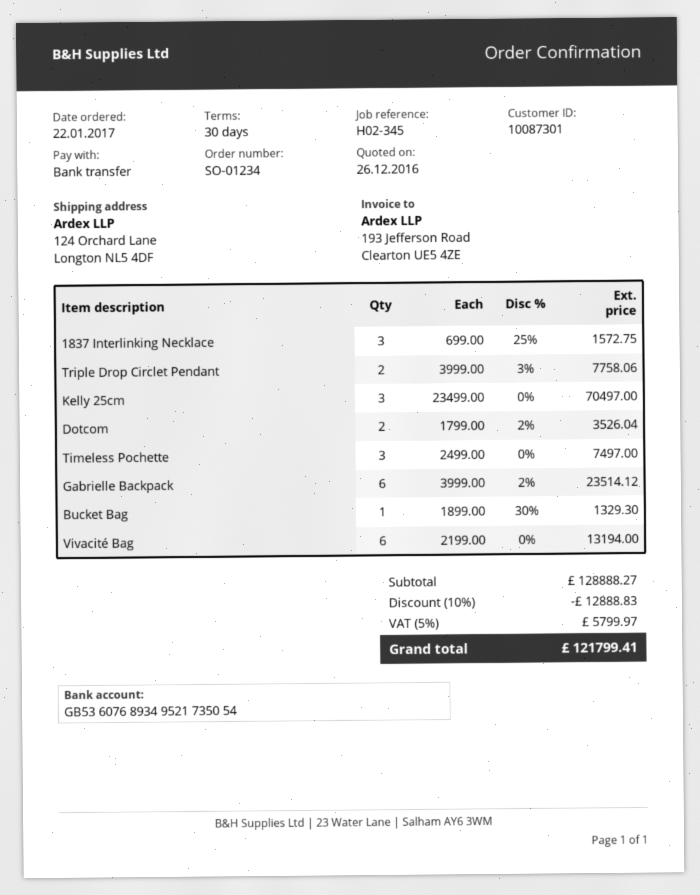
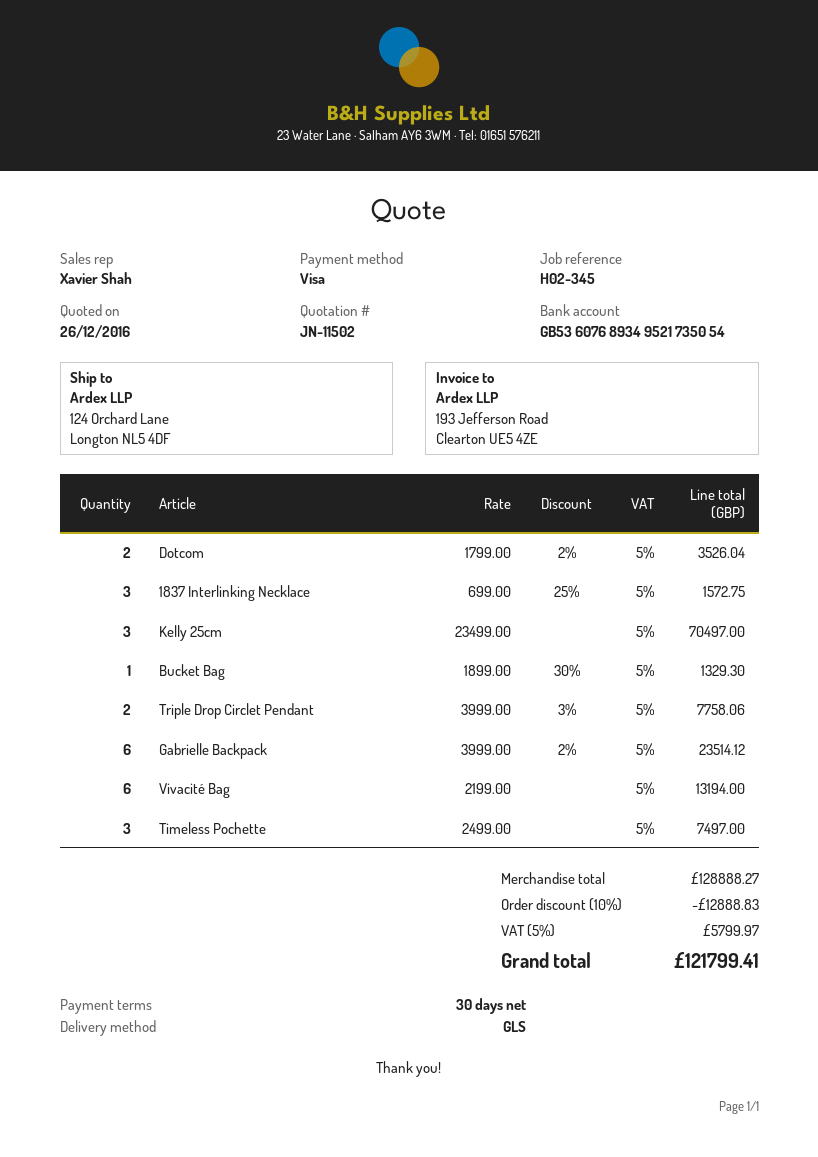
payment method: bank transfer -> Visa

